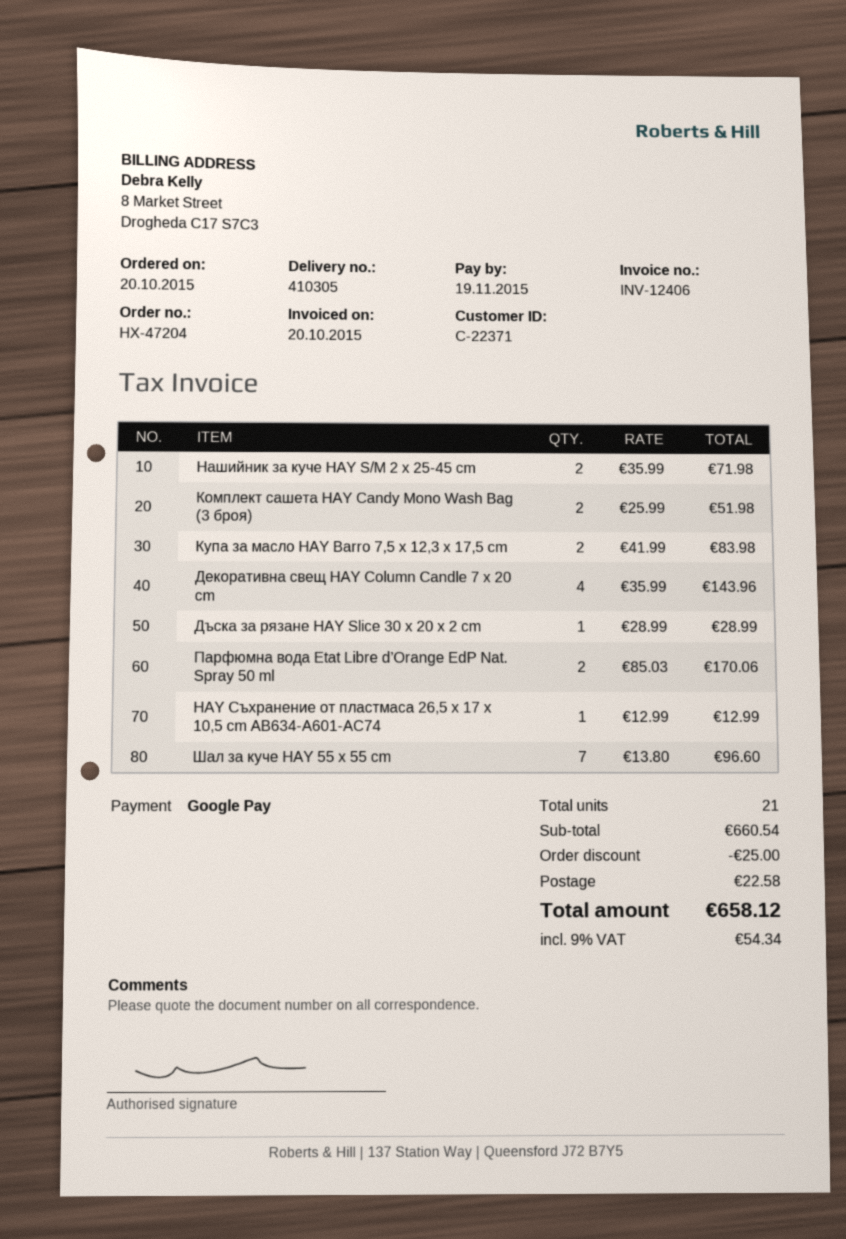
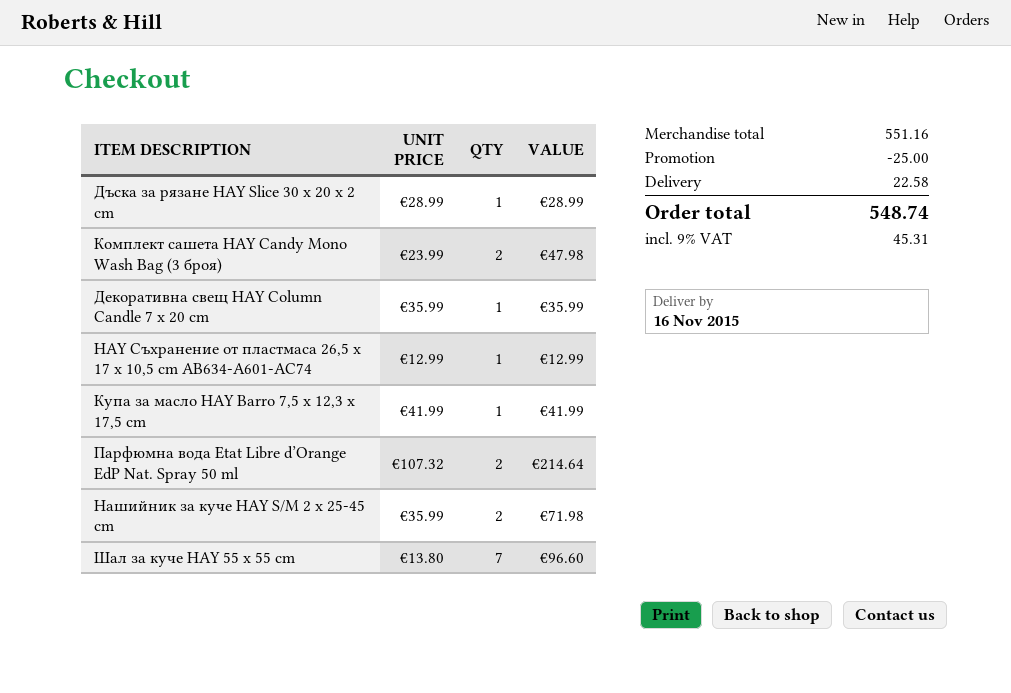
Комплект сашета HAY Candy Mono Wash Bag (3 броя): 2 x 25.99 = 51.98 -> 2 x 23.99 = 47.98
Купа за масло HAY Barro 7,5 x 12,3 x 17,5 cm: 2 x 41.99 = 83.98 -> 1 x 41.99 = 41.99
Декоративна свещ HAY Column Candle 7 x 20 cm: 4 x 35.99 = 143.96 -> 1 x 35.99 = 35.99
Парфюмна вода Etat Libre d’Orange EdP Nat. Spray 50 ml: 2 x 85.03 = 170.06 -> 2 x 107.32 = 214.64
subtotal: 660.54 -> 551.16
tax: 9% = 54.34 -> 9% = 45.31
total: 658.12 -> 548.74

